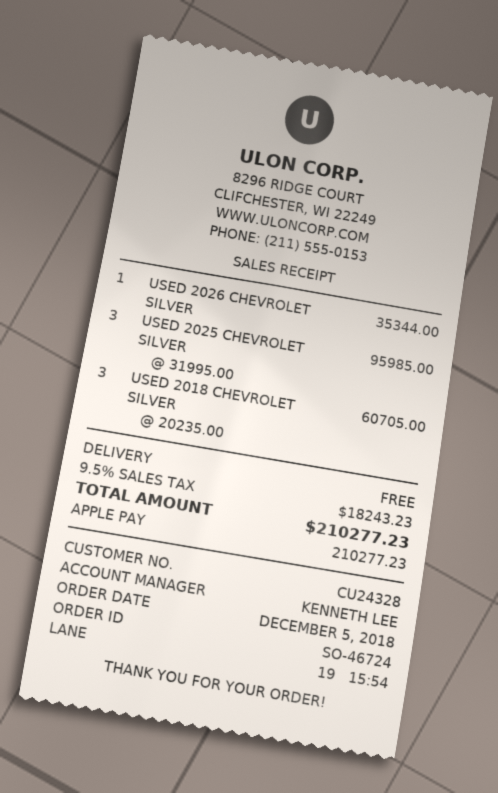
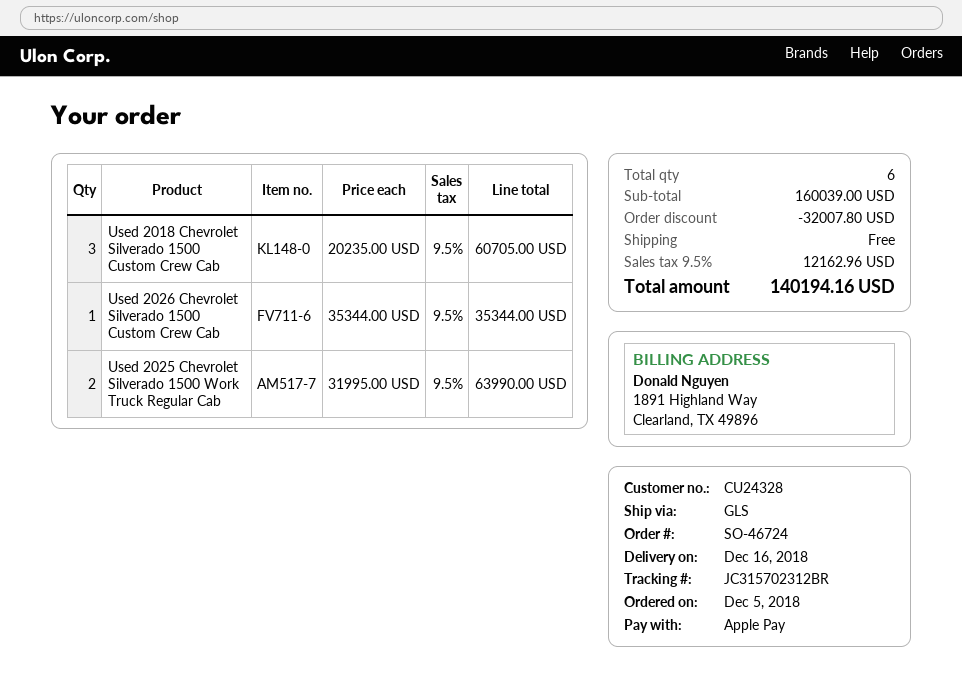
USED 2025 CHEVROLET SILVER: 3 x 31995.00 = 95985.00 -> 2 x 31995.00 = 63990.00
discount: none -> 32007.80
tax: 9.5% = 18243.23 -> 9.5% = 12162.96
total: 210277.23 -> 140194.16

